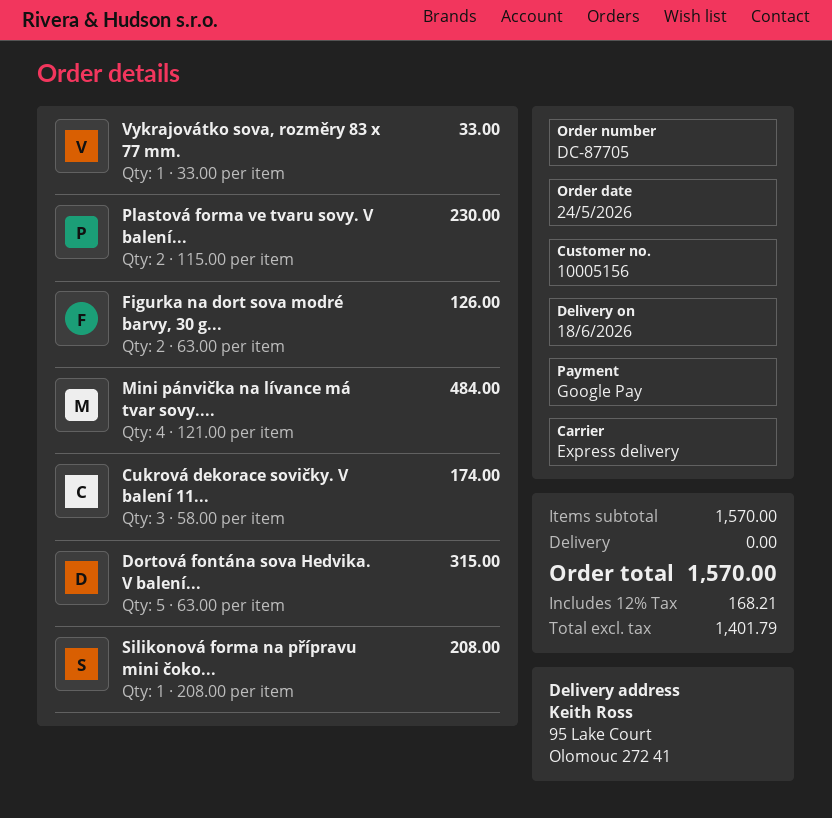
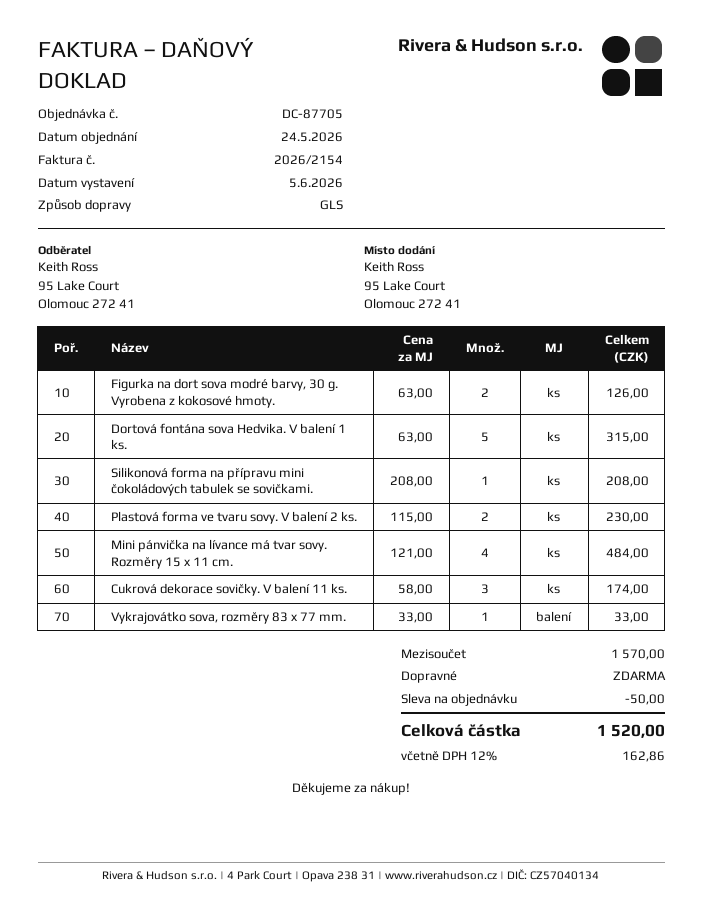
shipping method: express -> GLS
discount: none -> 50.00
tax: 12% = 168.21 -> 12% = 162.86
total: 1570.00 -> 1520.00

